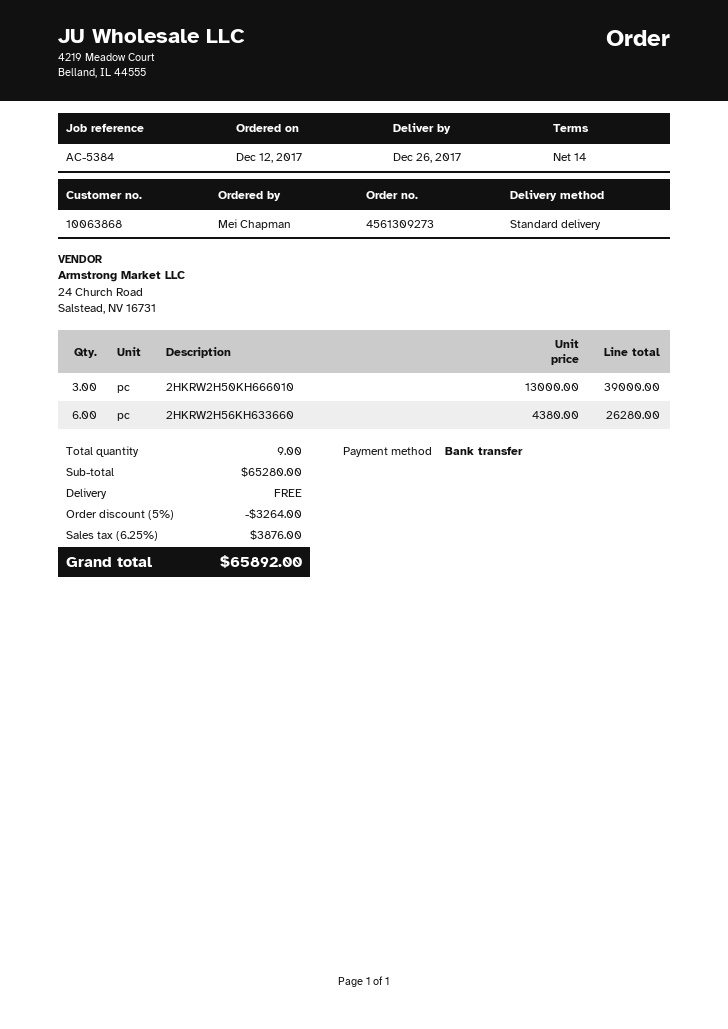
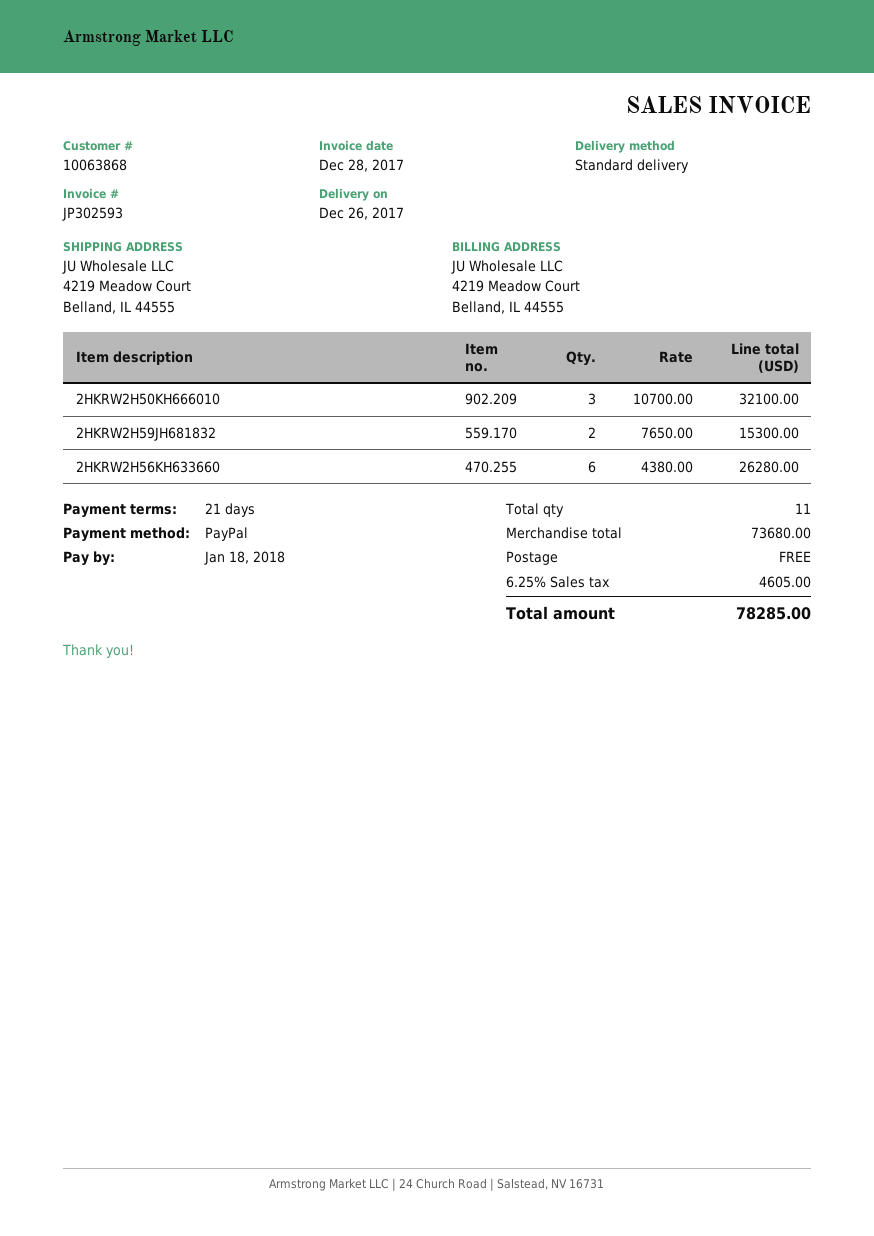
payment terms: 14 days -> 21 days
payment method: bank transfer -> PayPal
2HKRW2H50KH666010: 3 x 13000.00 = 39000.00 -> 3 x 10700.00 = 32100.00
2HKRW2H59JH681832: none -> 2 x 7650.00 = 15300.00
total quantity: 9 -> 11
subtotal: 65280.00 -> 73680.00
discount: 5% = 3264.00 -> none
tax: 6.25% = 3876.00 -> 6.25% = 4605.00
total: 65892.00 -> 78285.00

